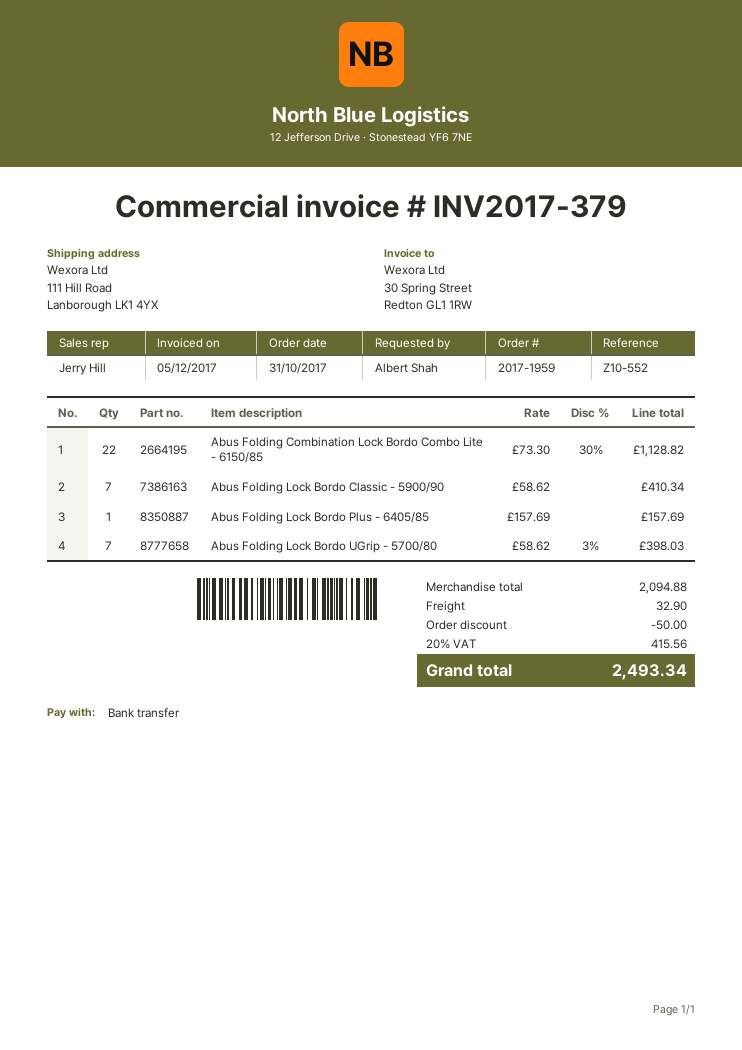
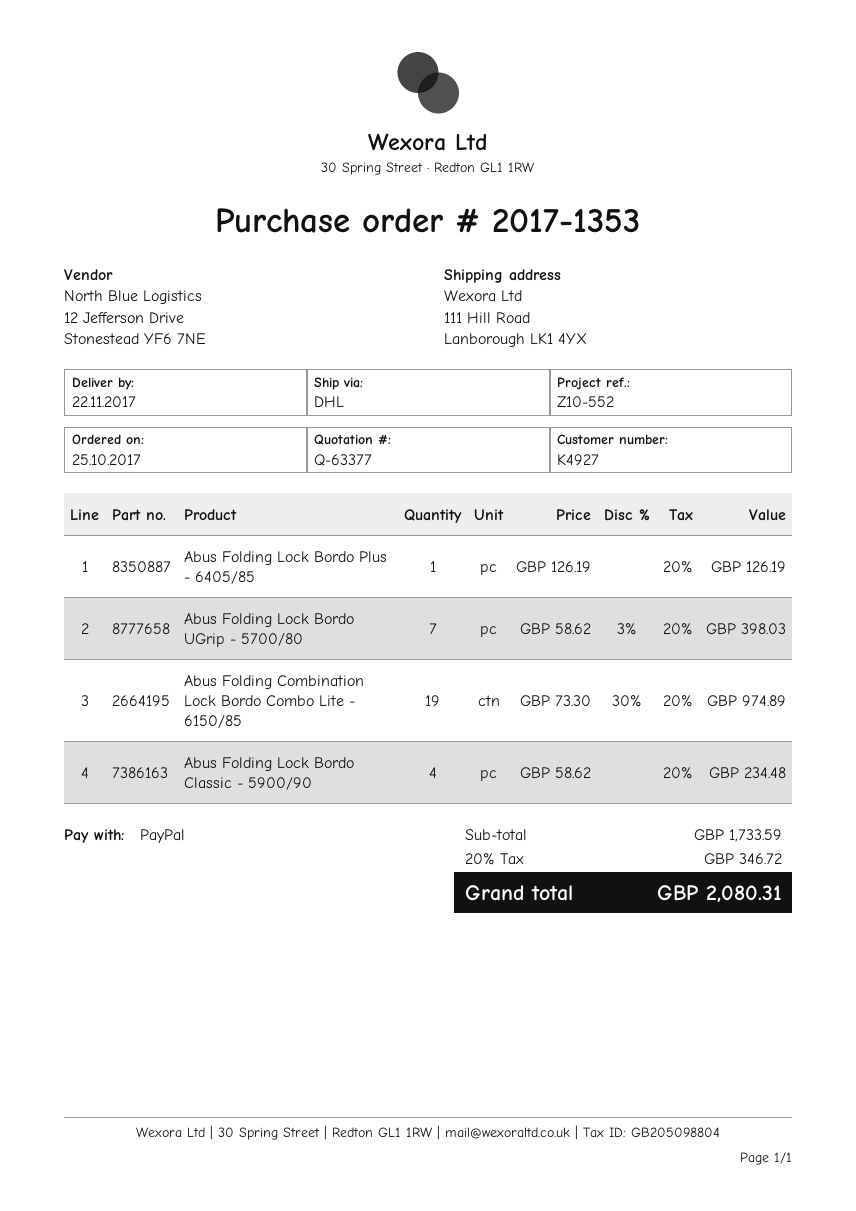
order number: 2017-1959 -> 2017-1353
order date: 2017-10-31 -> 2017-10-25
payment method: bank transfer -> PayPal
Abus Folding Combination Lock Bordo Combo Lite - 6150/85: 22 x 73.30 - 30% = 1128.82 -> 19 x 73.30 - 30% = 974.89
Abus Folding Lock Bordo Classic - 5900/90: 7 x 58.62 = 410.34 -> 4 x 58.62 = 234.48
Abus Folding Lock Bordo Plus - 6405/85: 1 x 157.69 = 157.69 -> 1 x 126.19 = 126.19
subtotal: 2094.88 -> 1733.59
discount: 50.00 -> none
shipping: 32.90 -> none
tax: 20% = 415.56 -> 20% = 346.72
total: 2493.34 -> 2080.31

